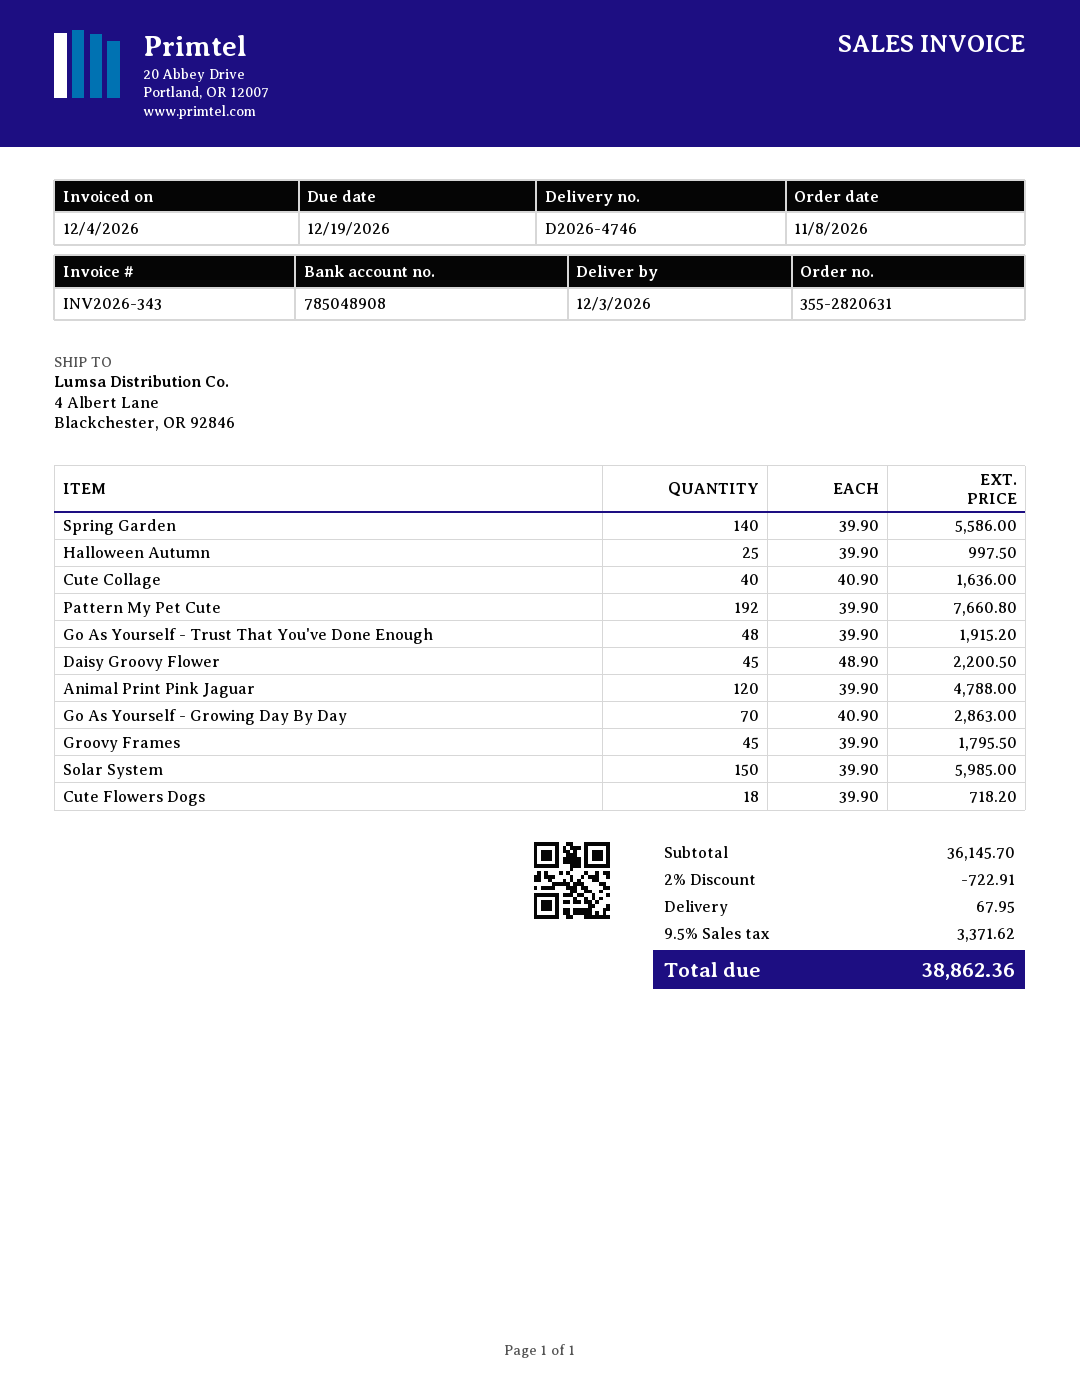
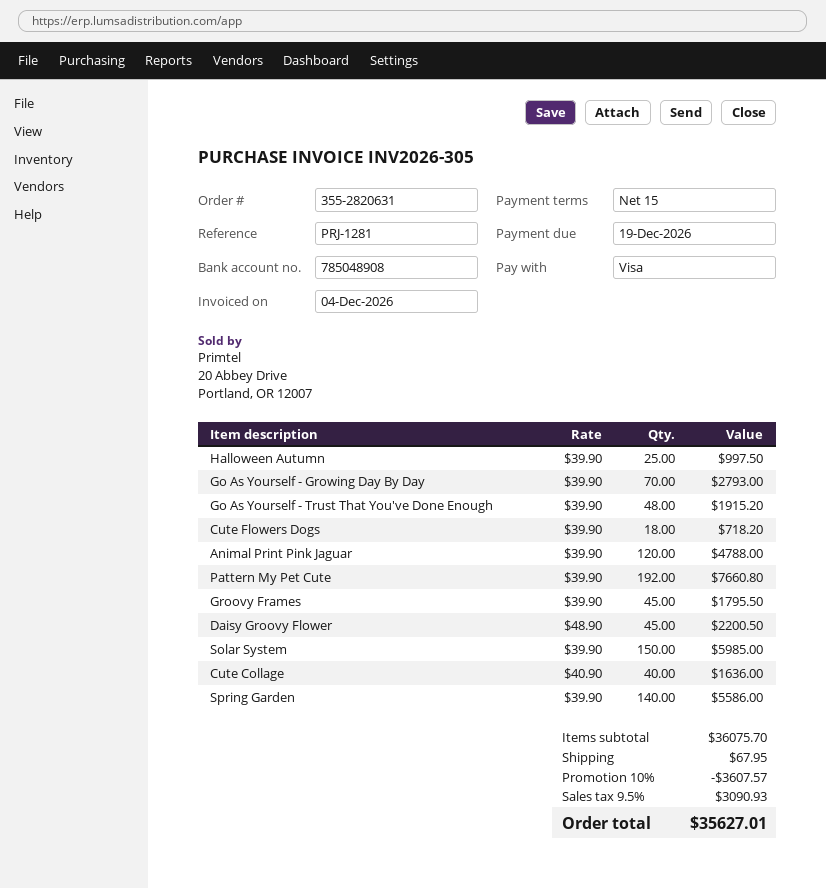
invoice number: INV2026-343 -> INV2026-305
Go As Yourself - Growing Day By Day: 70 x 40.90 = 2863.00 -> 70 x 39.90 = 2793.00
subtotal: 36145.70 -> 36075.70
discount: 2% = 722.91 -> 10% = 3607.57
tax: 9.5% = 3371.62 -> 9.5% = 3090.93
total: 38862.36 -> 35627.01

